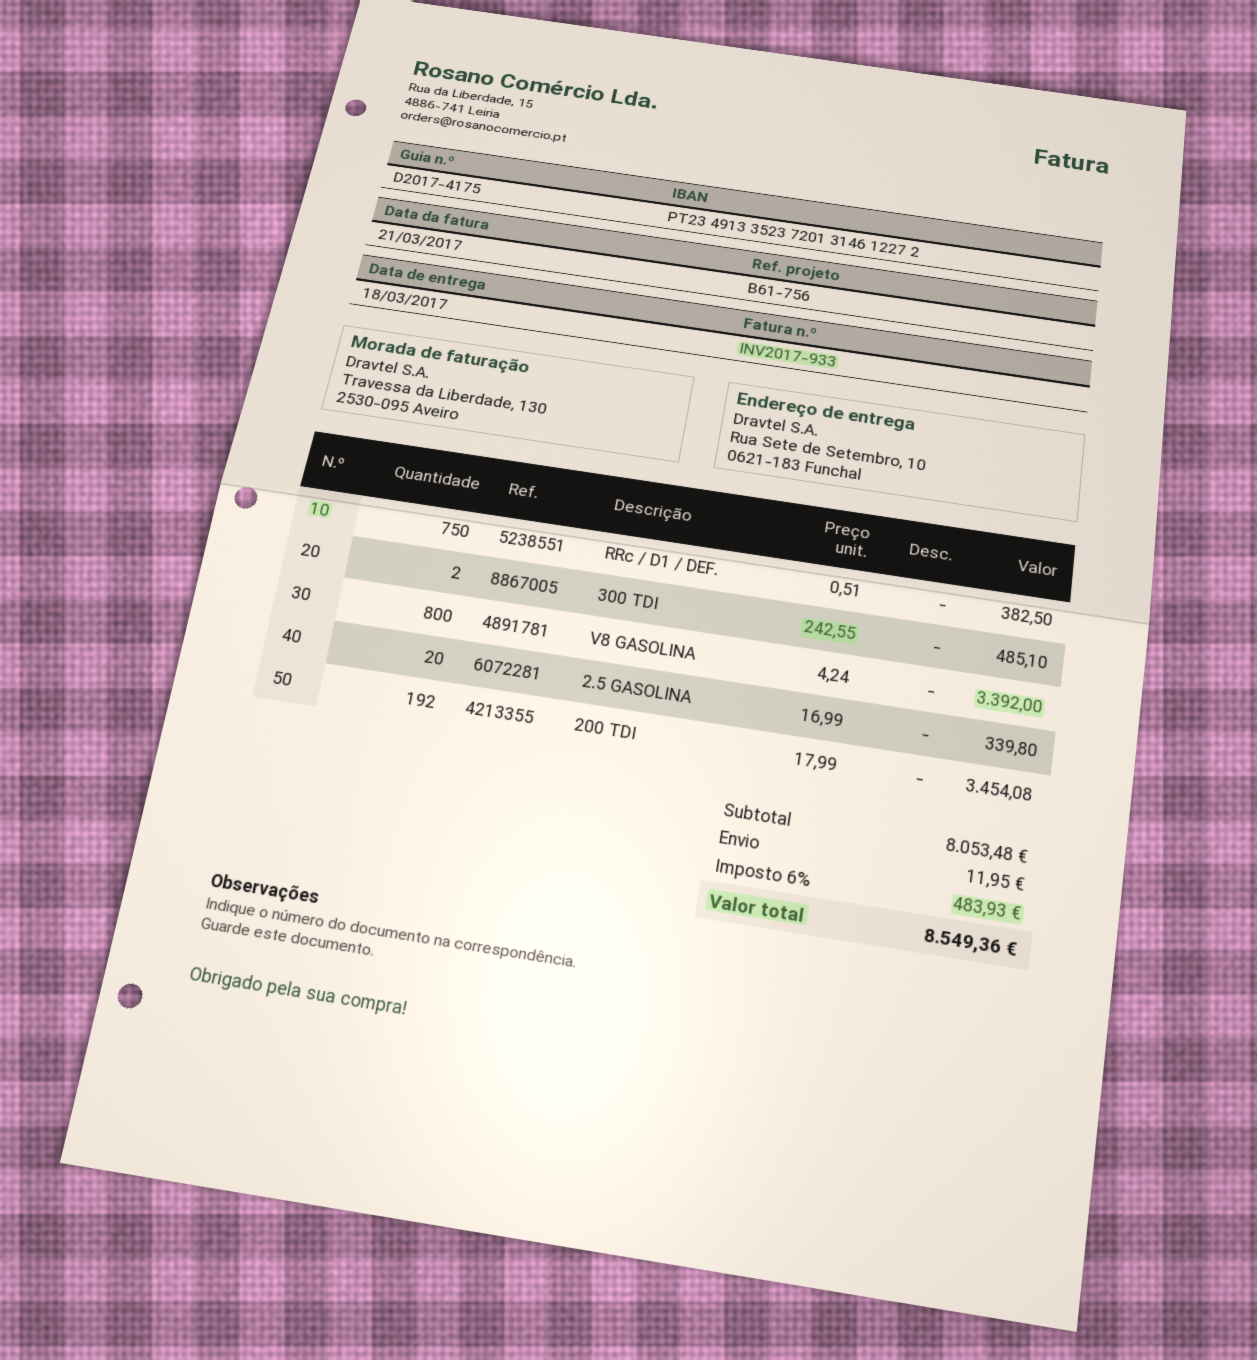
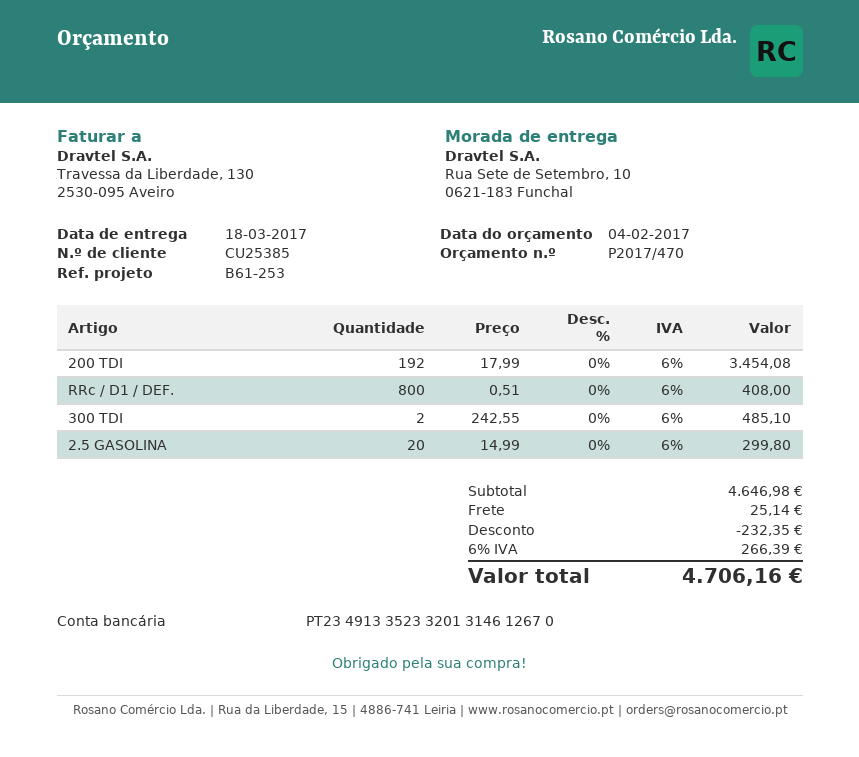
reference: B61-756 -> B61-253
bank account: PT23491335237201314612272 -> PT23491335233201314612670
RRc / D1 / DEF.: 750 x 0.51 = 382.50 -> 800 x 0.51 = 408.00
V8 GASOLINA: 800 x 4.24 = 3392.00 -> none
2.5 GASOLINA: 20 x 16.99 = 339.80 -> 20 x 14.99 = 299.80
subtotal: 8053.48 -> 4646.98
discount: none -> 232.35
shipping: 11.95 -> 25.14
tax: 6% = 483.93 -> 6% = 266.39
total: 8549.36 -> 4706.16

